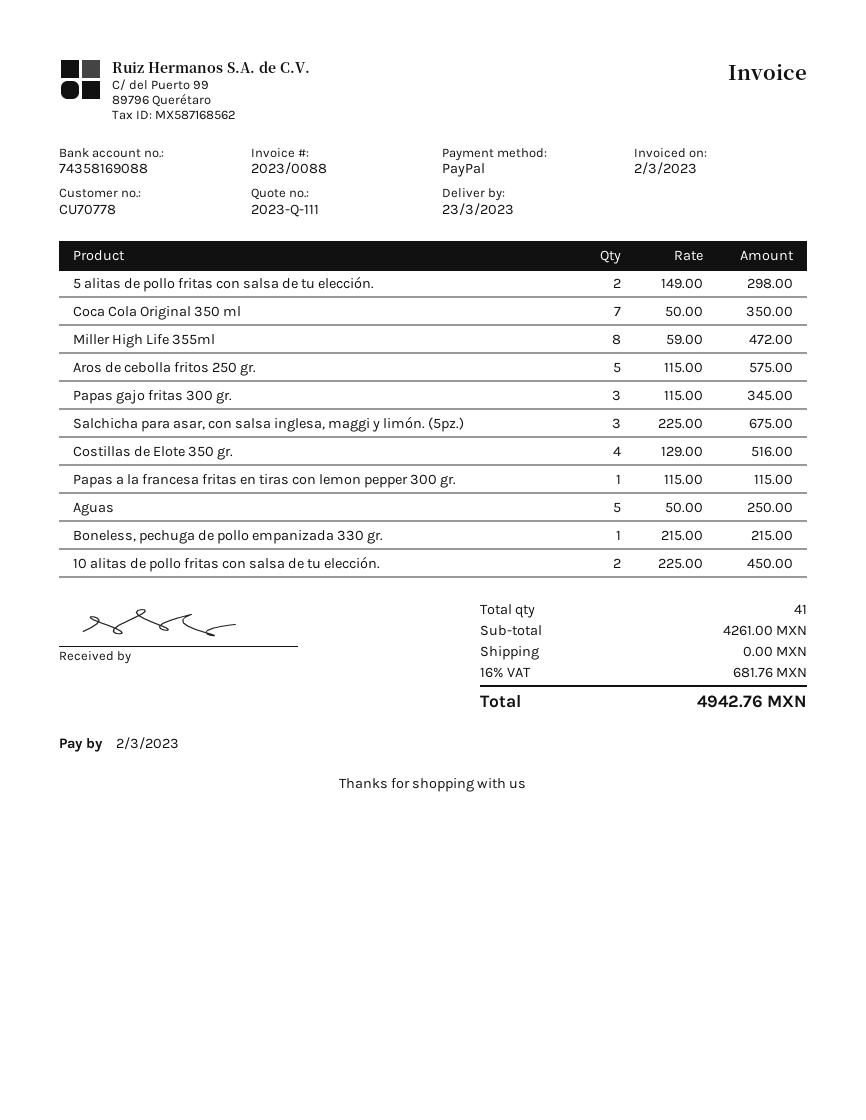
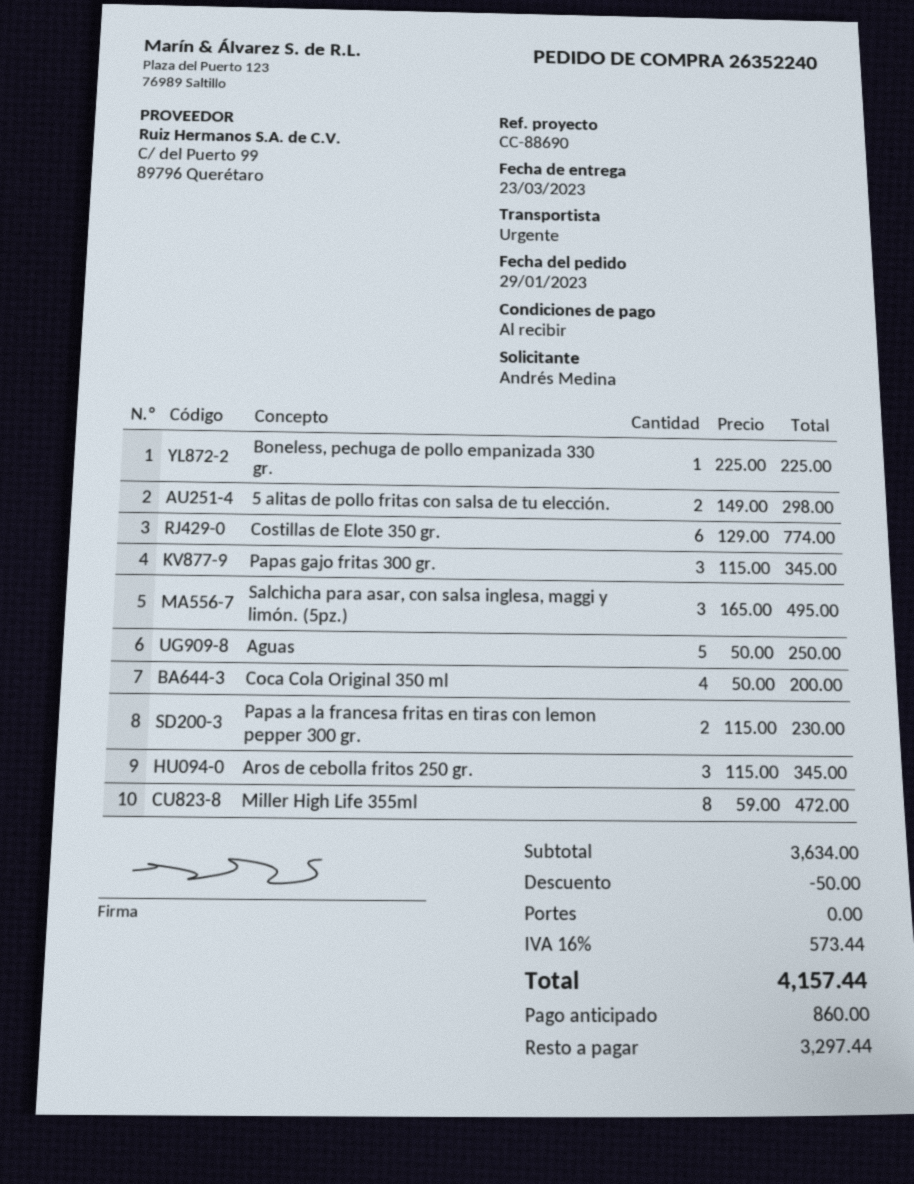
Coca Cola Original 350 ml: 7 x 50.00 = 350.00 -> 4 x 50.00 = 200.00
Aros de cebolla fritos 250 gr.: 5 x 115.00 = 575.00 -> 3 x 115.00 = 345.00
Salchicha para asar, con salsa inglesa, maggi y limón. (5pz.): 3 x 225.00 = 675.00 -> 3 x 165.00 = 495.00
Costillas de Elote 350 gr.: 4 x 129.00 = 516.00 -> 6 x 129.00 = 774.00
Papas a la francesa fritas en tiras con lemon pepper 300 gr.: 1 x 115.00 = 115.00 -> 2 x 115.00 = 230.00
Boneless, pechuga de pollo empanizada 330 gr.: 1 x 215.00 = 215.00 -> 1 x 225.00 = 225.00
10 alitas de pollo fritas con salsa de tu elección.: 2 x 225.00 = 450.00 -> none
subtotal: 4261.00 -> 3634.00
discount: none -> 50.00
tax: 16% = 681.76 -> 16% = 573.44
total: 4942.76 -> 4157.44

